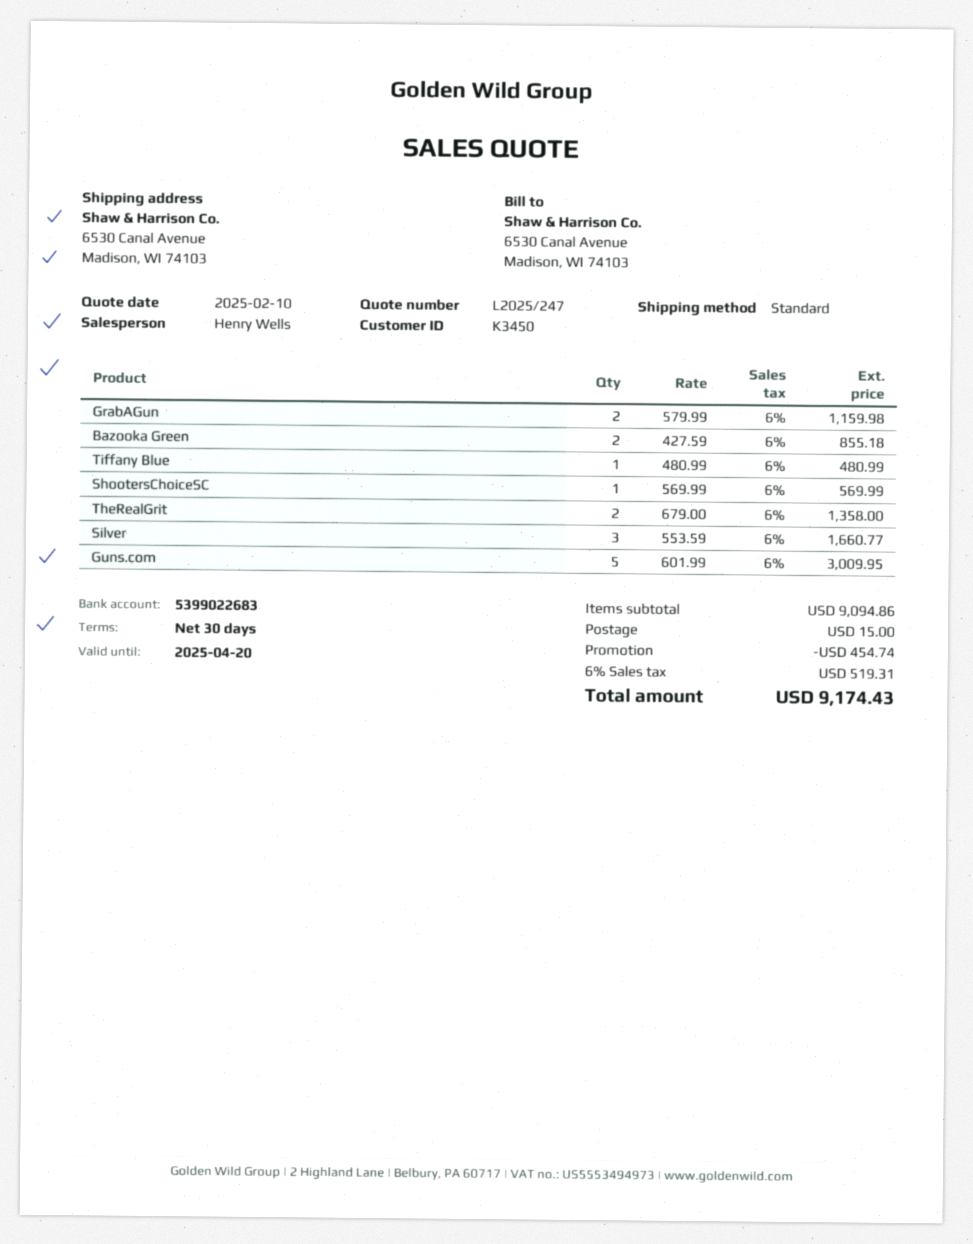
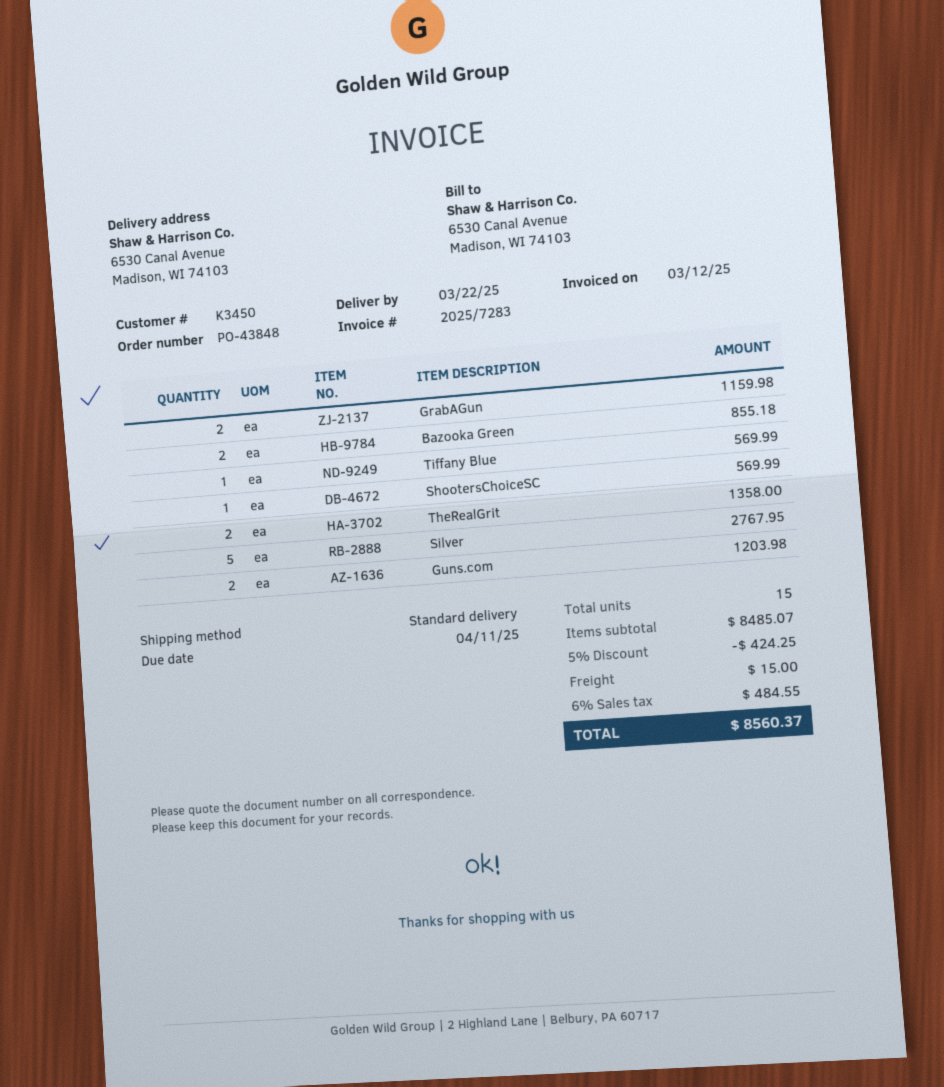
Tiffany Blue: 1 for 480.99 -> 1 for 569.99
Silver: 3 for 1660.77 -> 5 for 2767.95
Guns.com: 5 for 3009.95 -> 2 for 1203.98
subtotal: 9094.86 -> 8485.07
discount: 454.74 -> 424.25
tax: 6% = 519.31 -> 6% = 484.55
total: 9174.43 -> 8560.37

